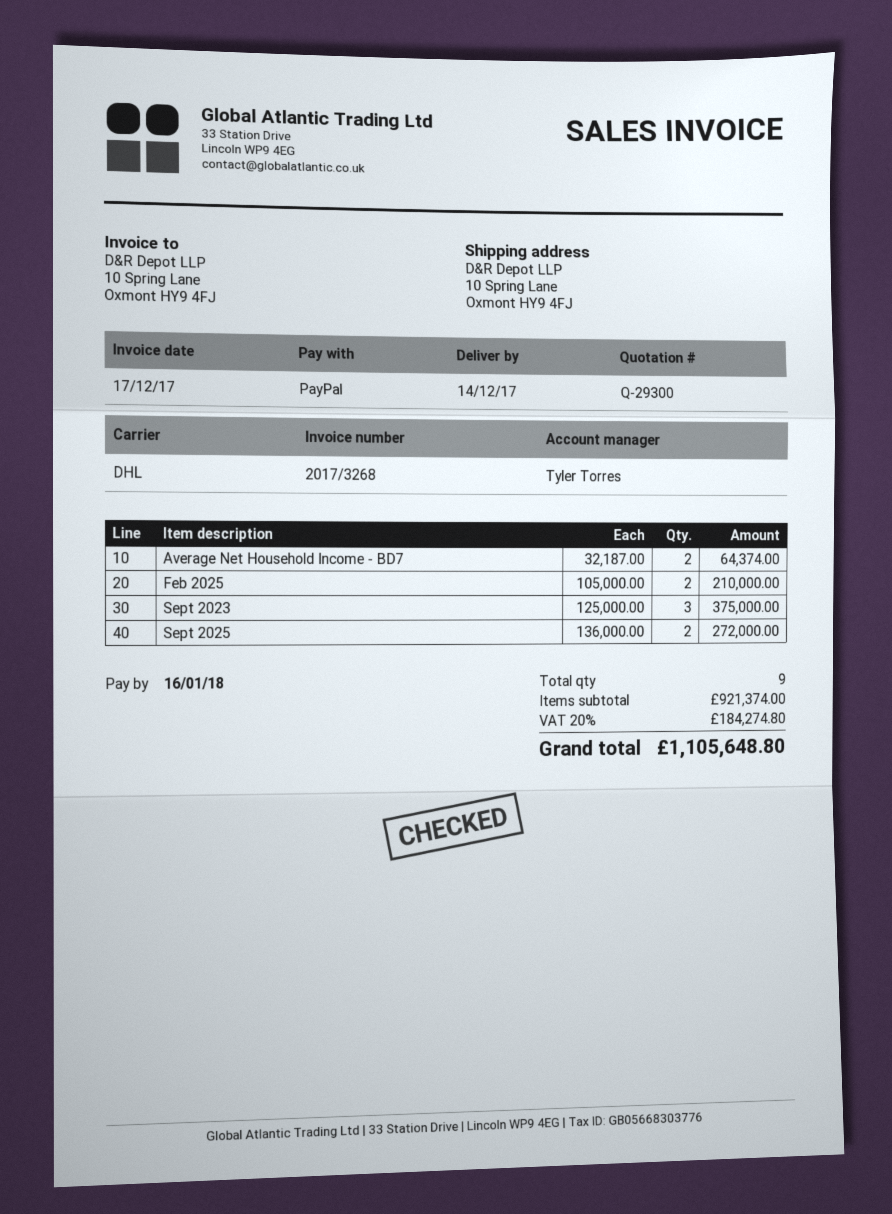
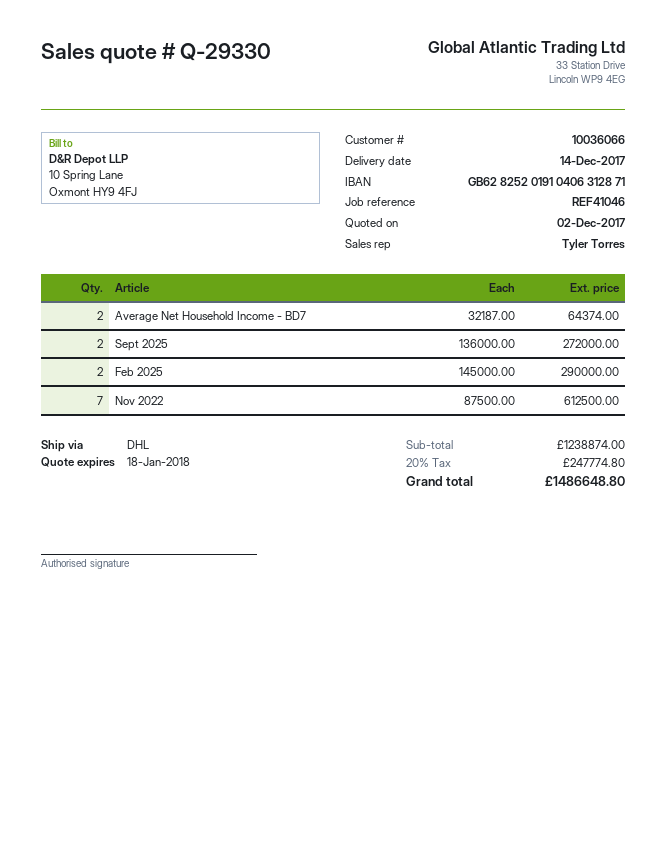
quote number: Q-29300 -> Q-29330
Feb 2025: 2 x 105000.00 = 210000.00 -> 2 x 145000.00 = 290000.00
Sept 2023: 3 x 125000.00 = 375000.00 -> none
Nov 2022: none -> 7 x 87500.00 = 612500.00
subtotal: 921374.00 -> 1238874.00
tax: 20% = 184274.80 -> 20% = 247774.80
total: 1105648.80 -> 1486648.80

